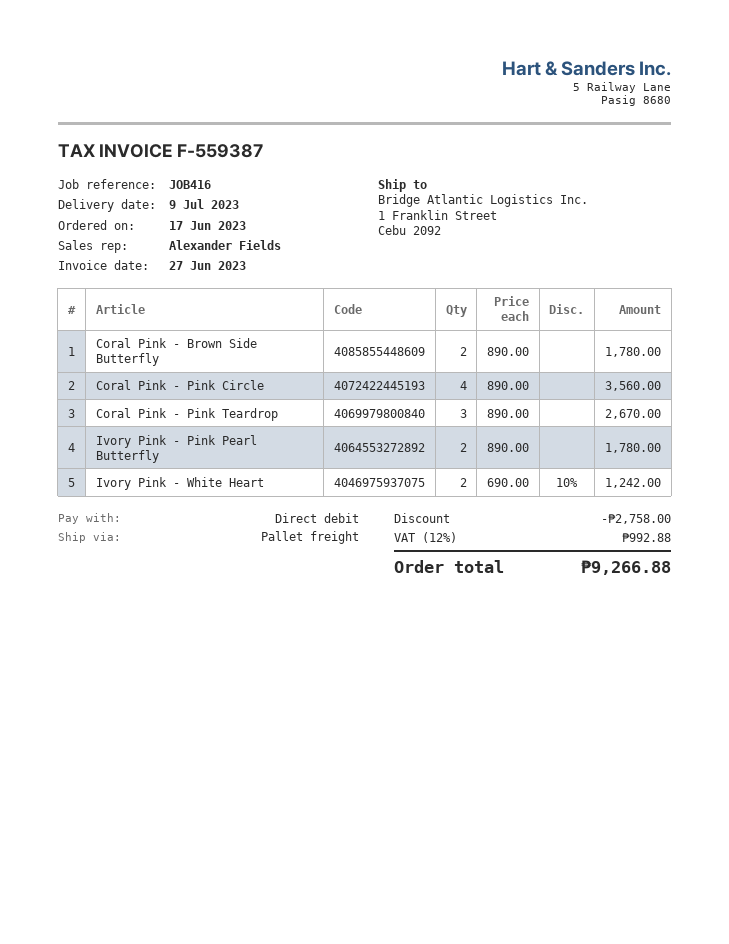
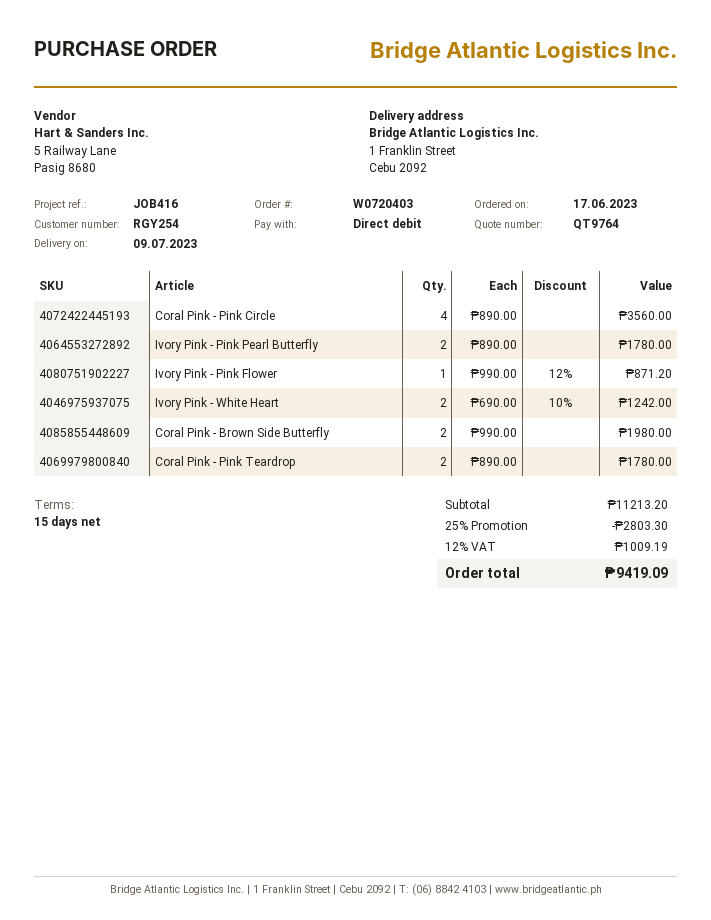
Coral Pink - Brown Side Butterfly: 2 x 890.00 = 1780.00 -> 2 x 990.00 = 1980.00
Coral Pink - Pink Teardrop: 3 x 890.00 = 2670.00 -> 2 x 890.00 = 1780.00
Ivory Pink - Pink Flower: none -> 1 x 990.00 - 12% = 871.20
discount: 2758.00 -> 2803.30
tax: 12% = 992.88 -> 12% = 1009.19
total: 9266.88 -> 9419.09

